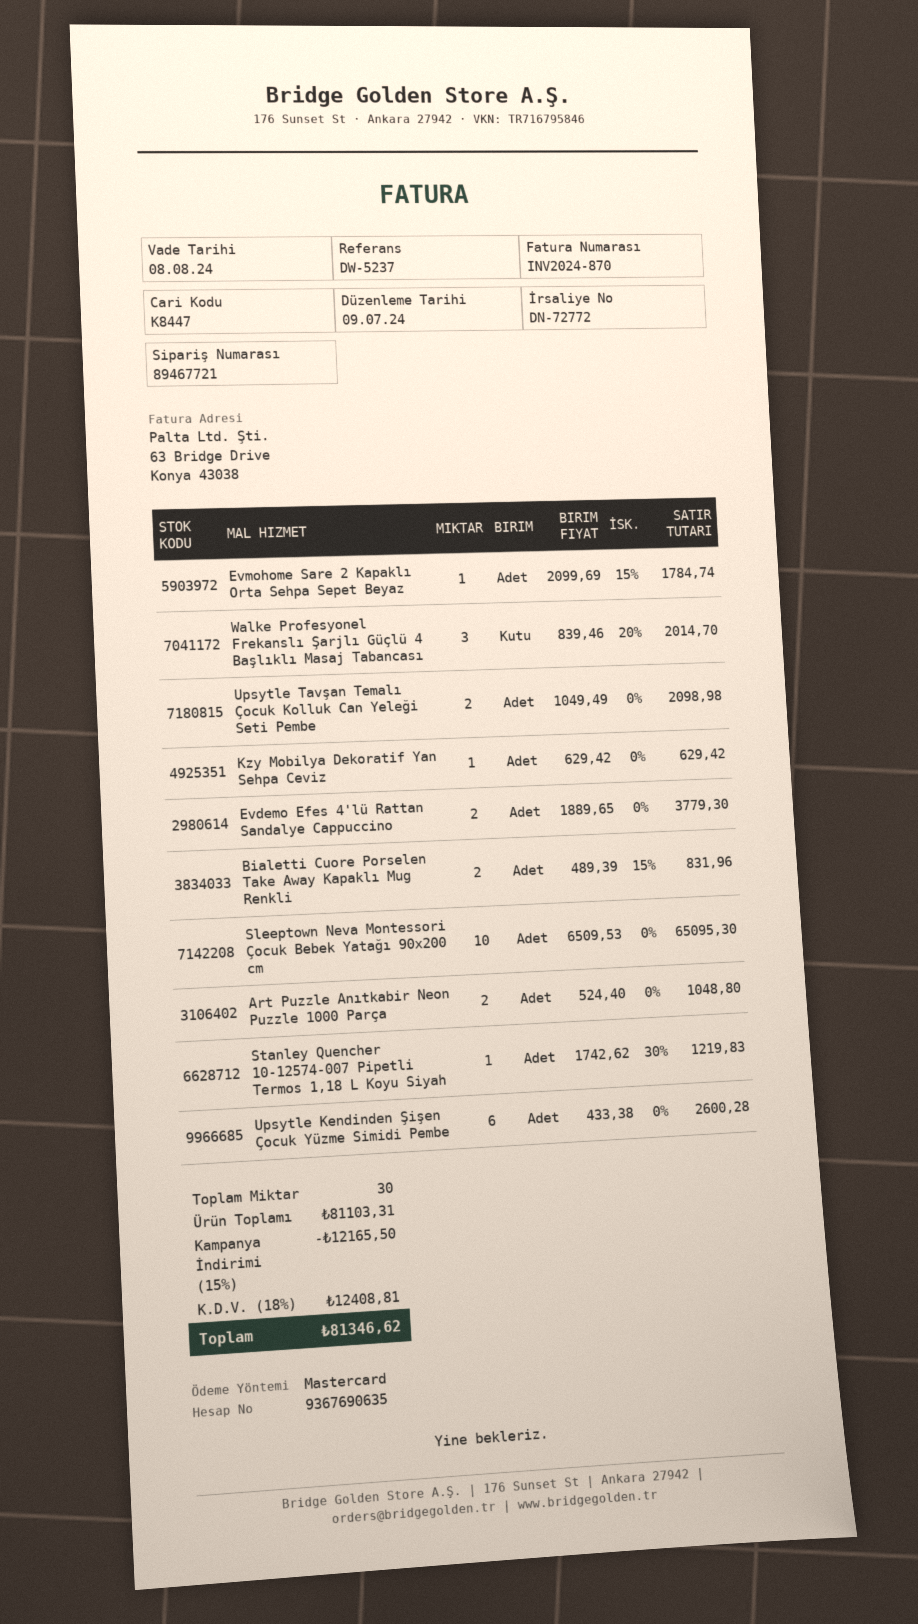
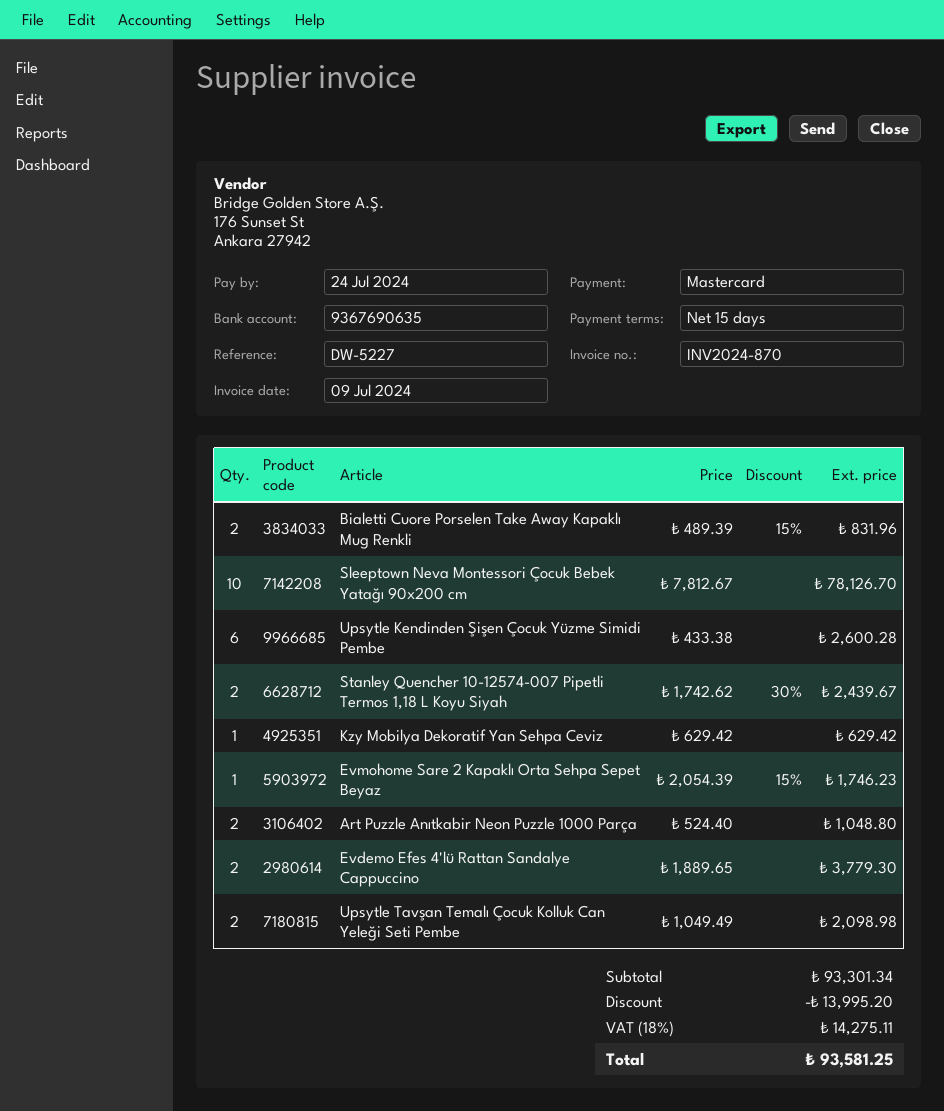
due date: 2024-08-08 -> 2024-07-24
reference: DW-5237 -> DW-5227
Evmohome Sare 2 Kapaklı Orta Sehpa Sepet Beyaz: 1 x 2099.69 - 15% = 1784.74 -> 1 x 2054.39 - 15% = 1746.23
Walke Profesyonel Frekanslı Şarjlı Güçlü 4 Başlıklı Masaj Tabancası: 3 x 839.46 - 20% = 2014.70 -> none
Sleeptown Neva Montessori Çocuk Bebek Yatağı 90x200 cm: 10 x 6509.53 = 65095.30 -> 10 x 7812.67 = 78126.70
Stanley Quencher 10-12574-007 Pipetli Termos 1,18 L Koyu Siyah: 1 x 1742.62 - 30% = 1219.83 -> 2 x 1742.62 - 30% = 2439.67
subtotal: 81103.31 -> 93301.34
discount: 12165.50 -> 13995.20
tax: 18% = 12408.81 -> 18% = 14275.11
total: 81346.62 -> 93581.25

